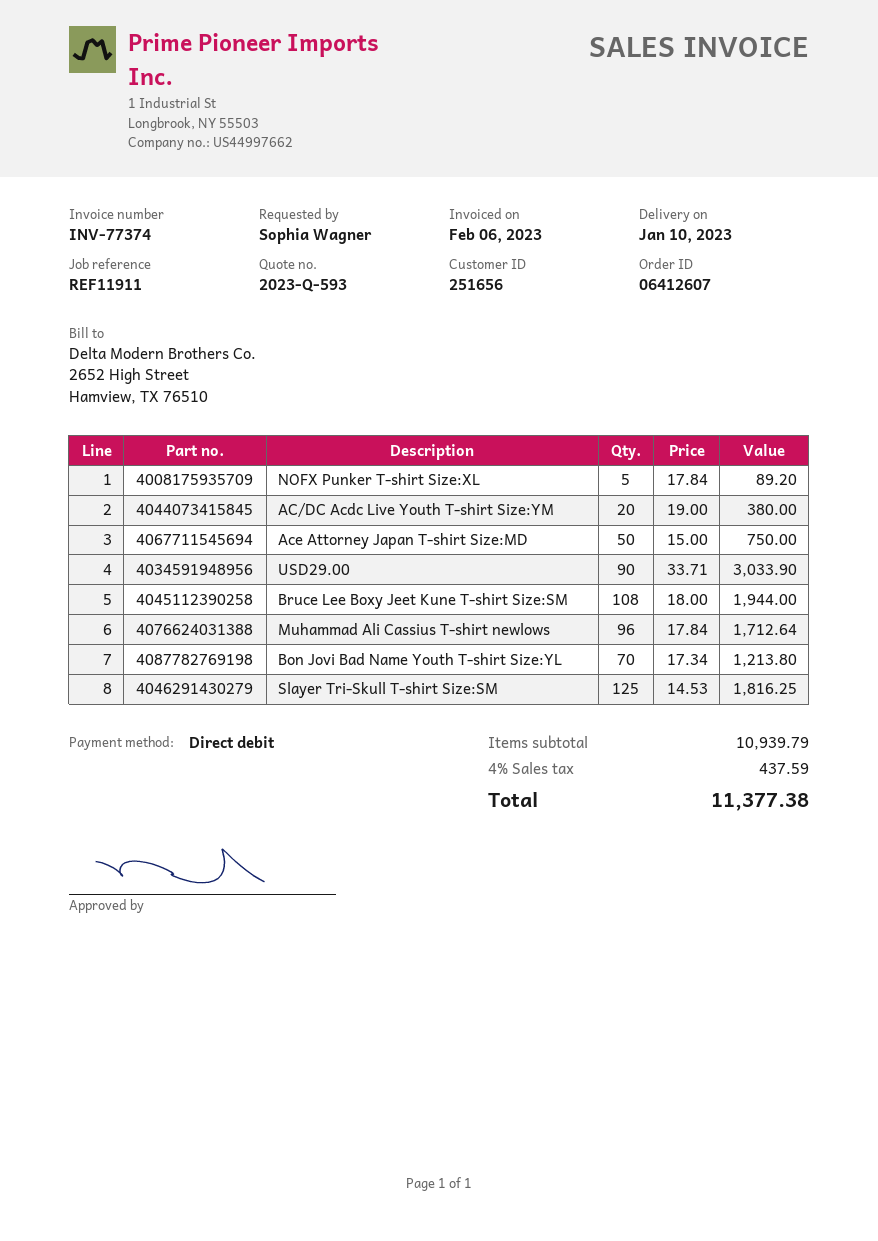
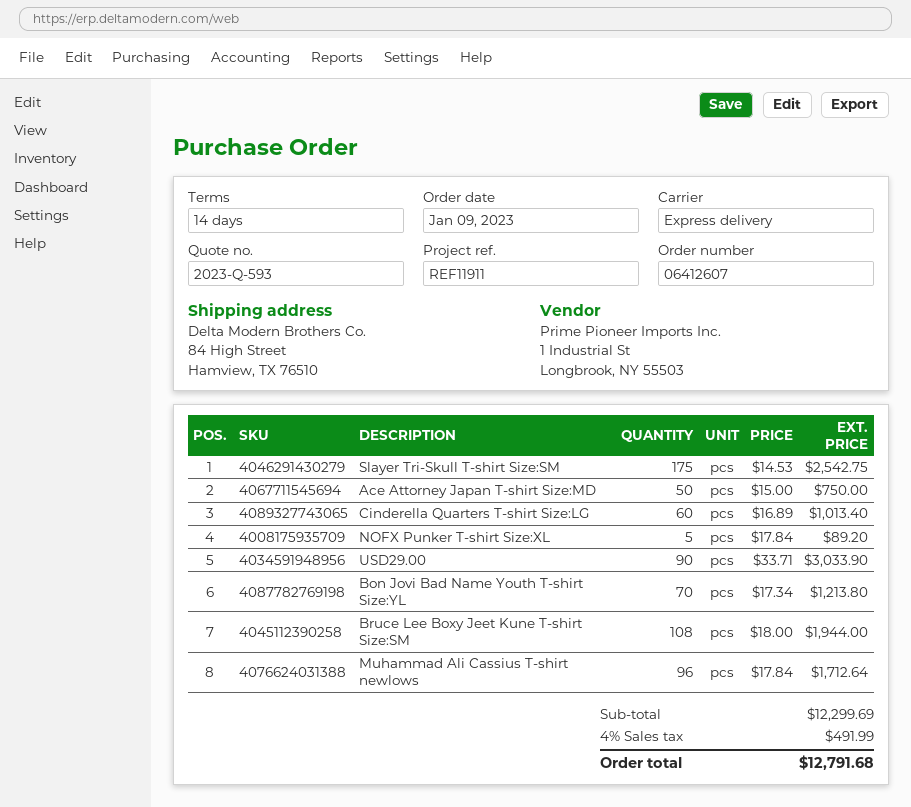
AC/DC Acdc Live Youth T-shirt Size:YM: 20 x 19.00 = 380.00 -> none
Slayer Tri-Skull T-shirt Size:SM: 125 x 14.53 = 1816.25 -> 175 x 14.53 = 2542.75
Cinderella Quarters T-shirt Size:LG: none -> 60 x 16.89 = 1013.40
subtotal: 10939.79 -> 12299.69
tax: 4% = 437.59 -> 4% = 491.99
total: 11377.38 -> 12791.68

